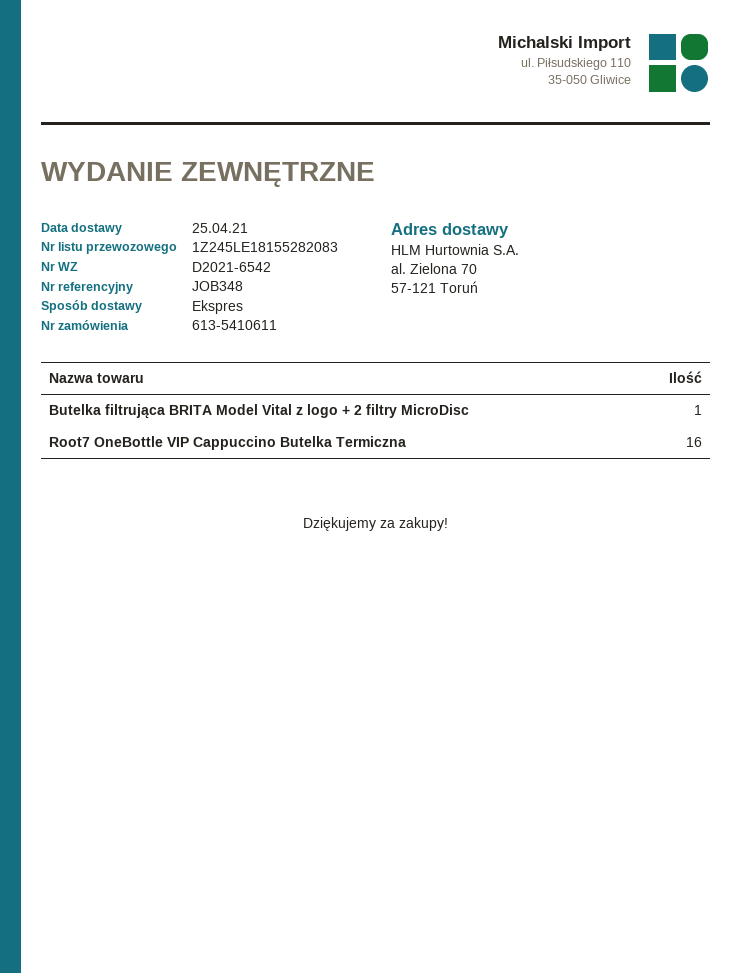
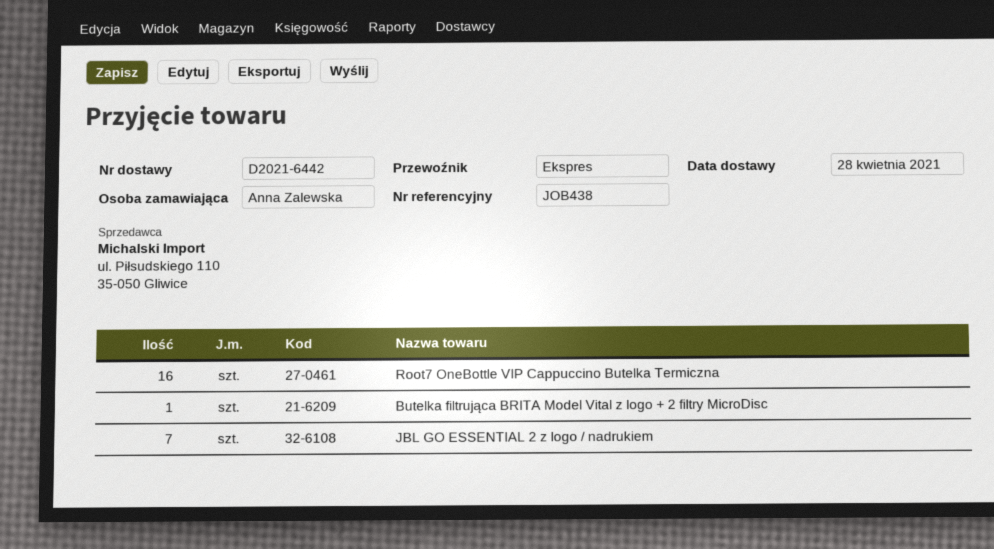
delivery note number: D2021-6542 -> D2021-6442
delivery date: 2021-04-25 -> 2021-04-28
reference: JOB348 -> JOB438
JBL GO ESSENTIAL 2 z logo / nadrukiem: none -> 7

